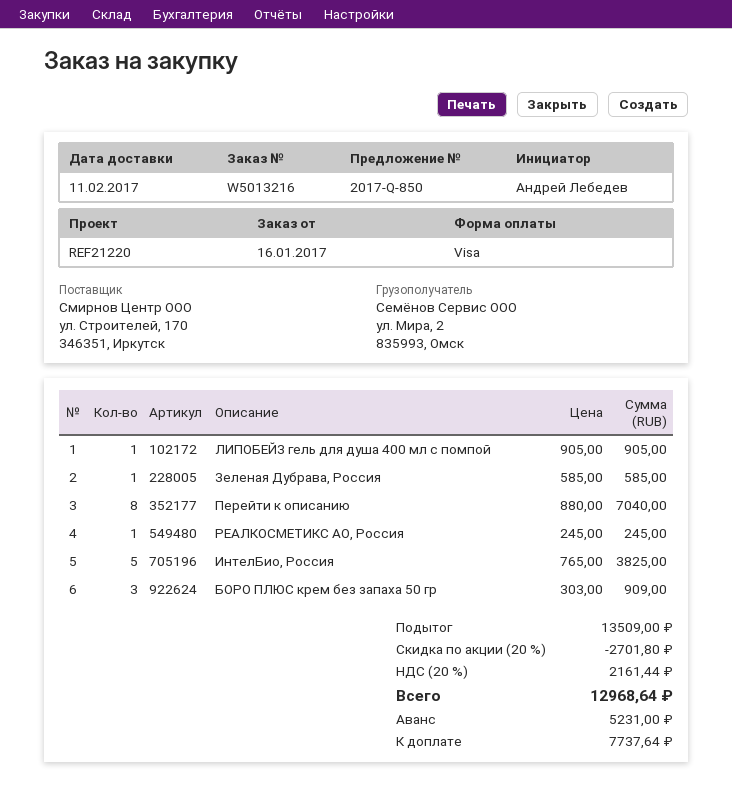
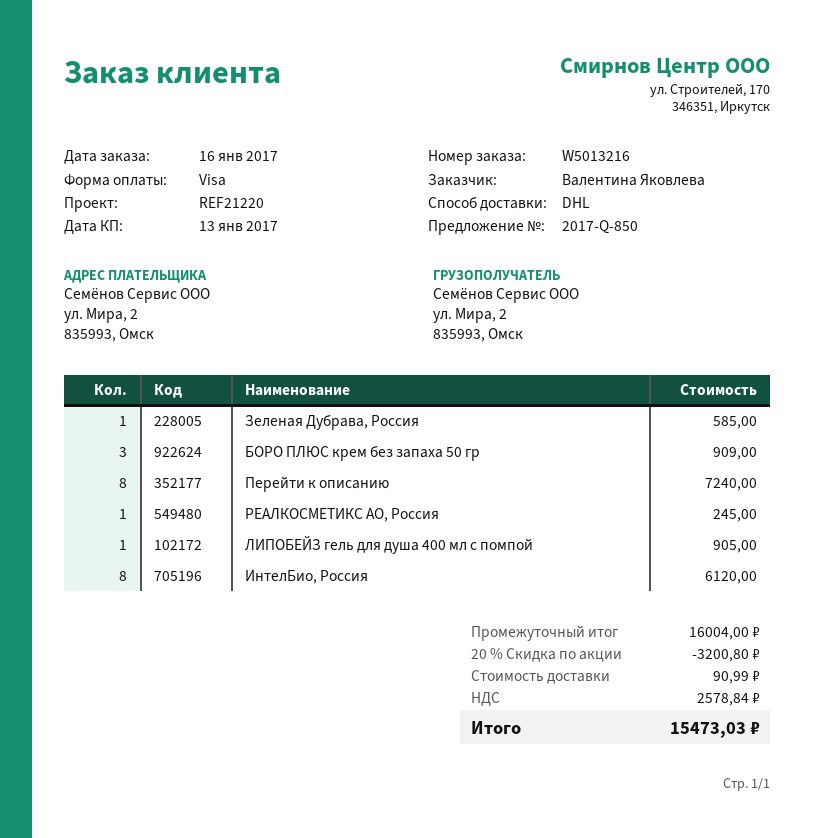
ordered by: Андрей Лебедев -> Валентина Яковлева
Перейти к описанию: 8 for 7040.00 -> 8 for 7240.00
ИнтелБио, Россия: 5 for 3825.00 -> 8 for 6120.00
subtotal: 13509.00 -> 16004.00
discount: 20% = 2701.80 -> 20% = 3200.80
shipping: none -> 90.99
tax: 2161.44 -> 2578.84
total: 12968.64 -> 15473.03

